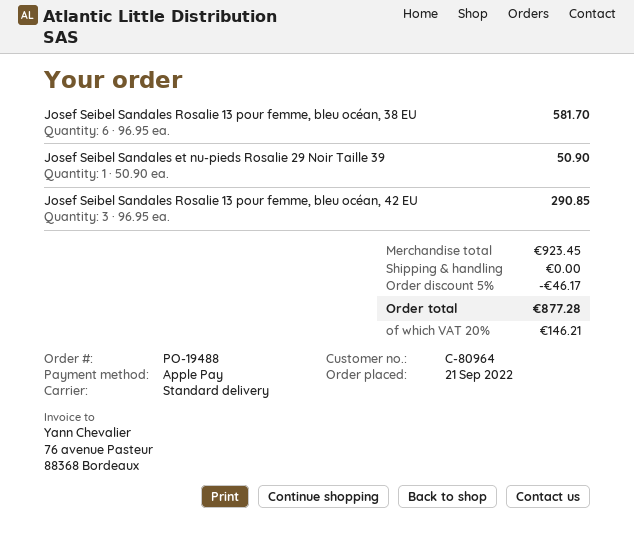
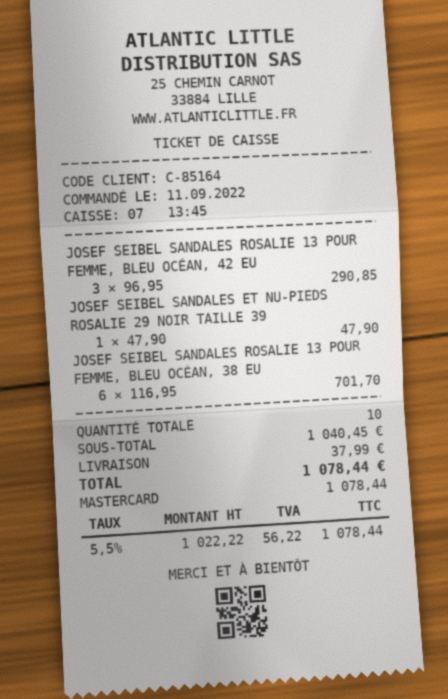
order date: 2022-09-21 -> 2022-09-11
customer number: C-80964 -> C-85164
payment method: Apple Pay -> Mastercard
Josef Seibel Sandales Rosalie 13 pour femme, bleu océan, 38 EU: 6 x 96.95 = 581.70 -> 6 x 116.95 = 701.70
Josef Seibel Sandales et nu-pieds Rosalie 29 Noir Taille 39: 1 x 50.90 = 50.90 -> 1 x 47.90 = 47.90
subtotal: 923.45 -> 1040.45
discount: 5% = 46.17 -> none
shipping: 0.00 -> 37.99
tax: 20% = 146.21 -> 5.5% = 56.22
total: 877.28 -> 1078.44

